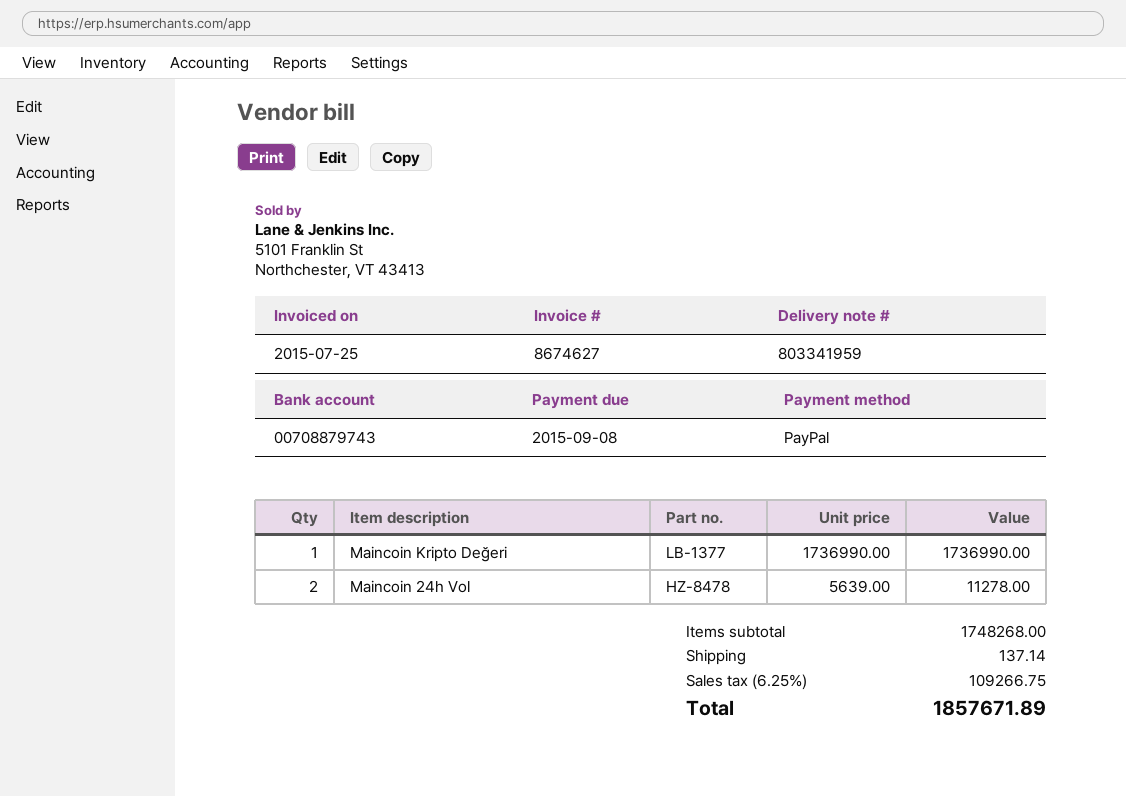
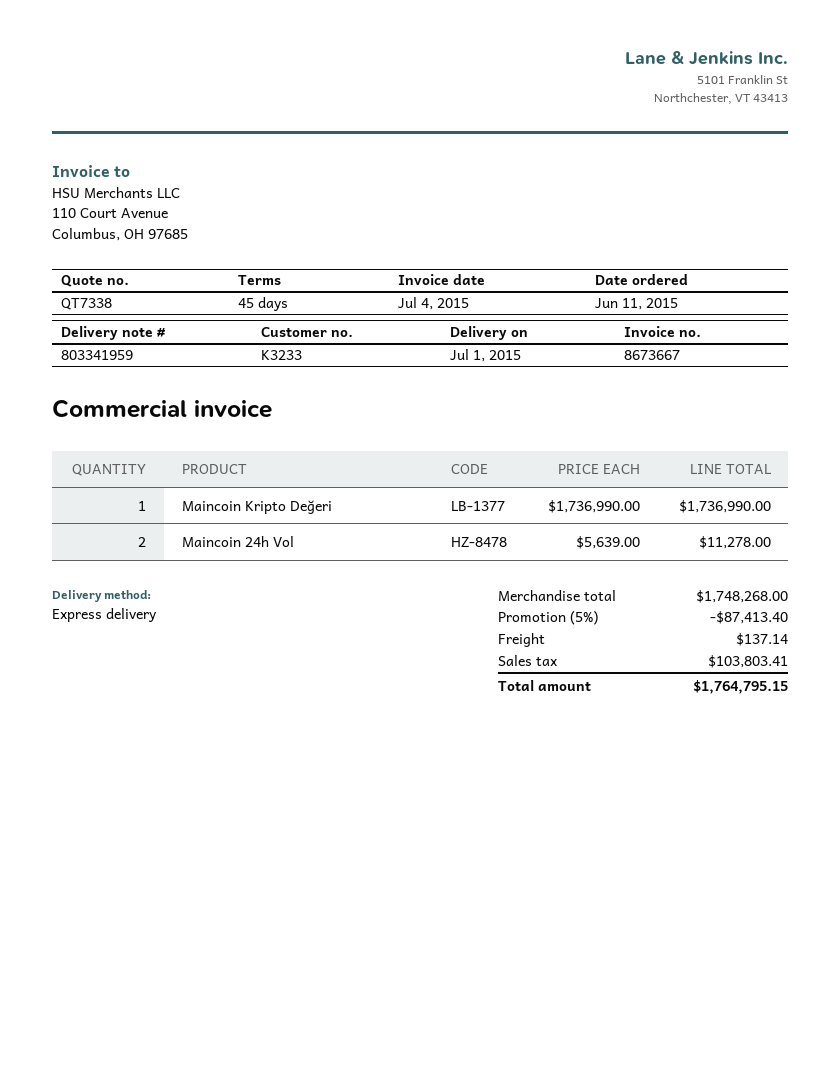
invoice number: 8674627 -> 8673667
invoice date: 2015-07-25 -> 2015-07-04
discount: none -> 5% = 87413.40
tax: 109266.75 -> 103803.41
total: 1857671.89 -> 1764795.15

